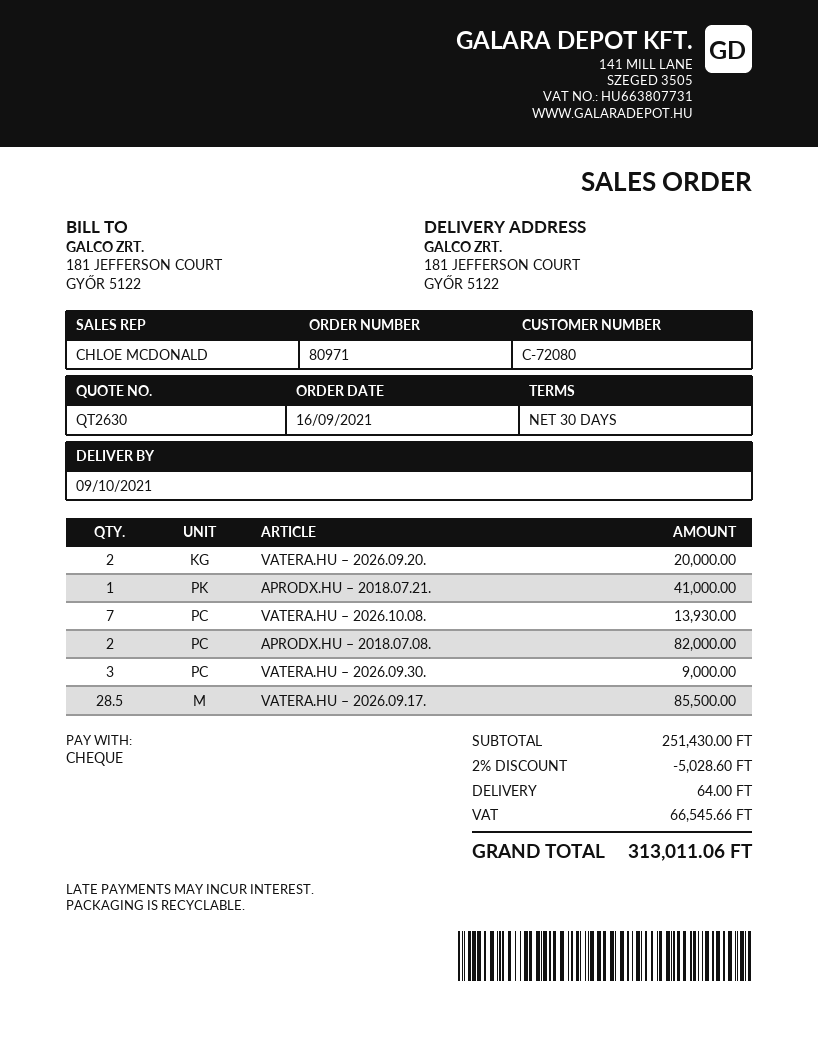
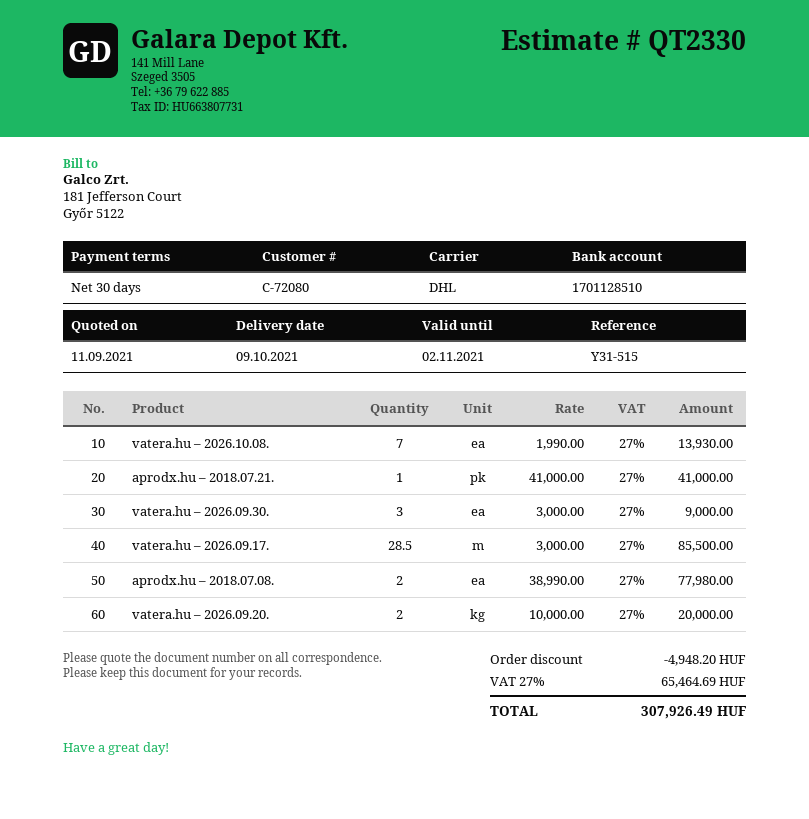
quote number: QT2630 -> QT2330
APRODX.HU – 2018.07.08.: 2 for 82000.00 -> 2 for 77980.00
discount: 5028.60 -> 4948.20
shipping: 64.00 -> none
tax: 66545.66 -> 65464.69
total: 313011.06 -> 307926.49

